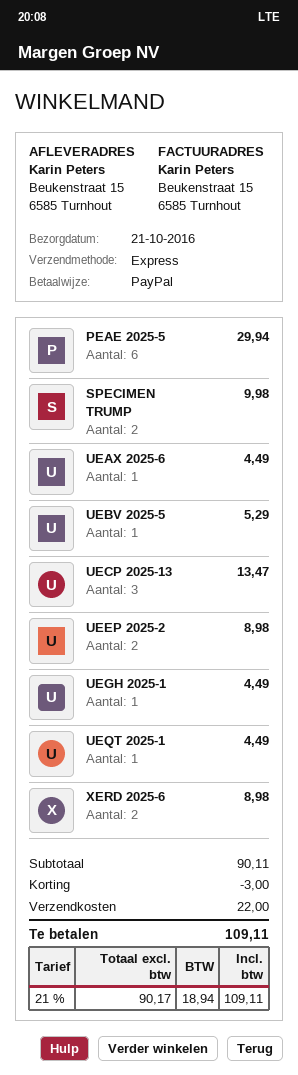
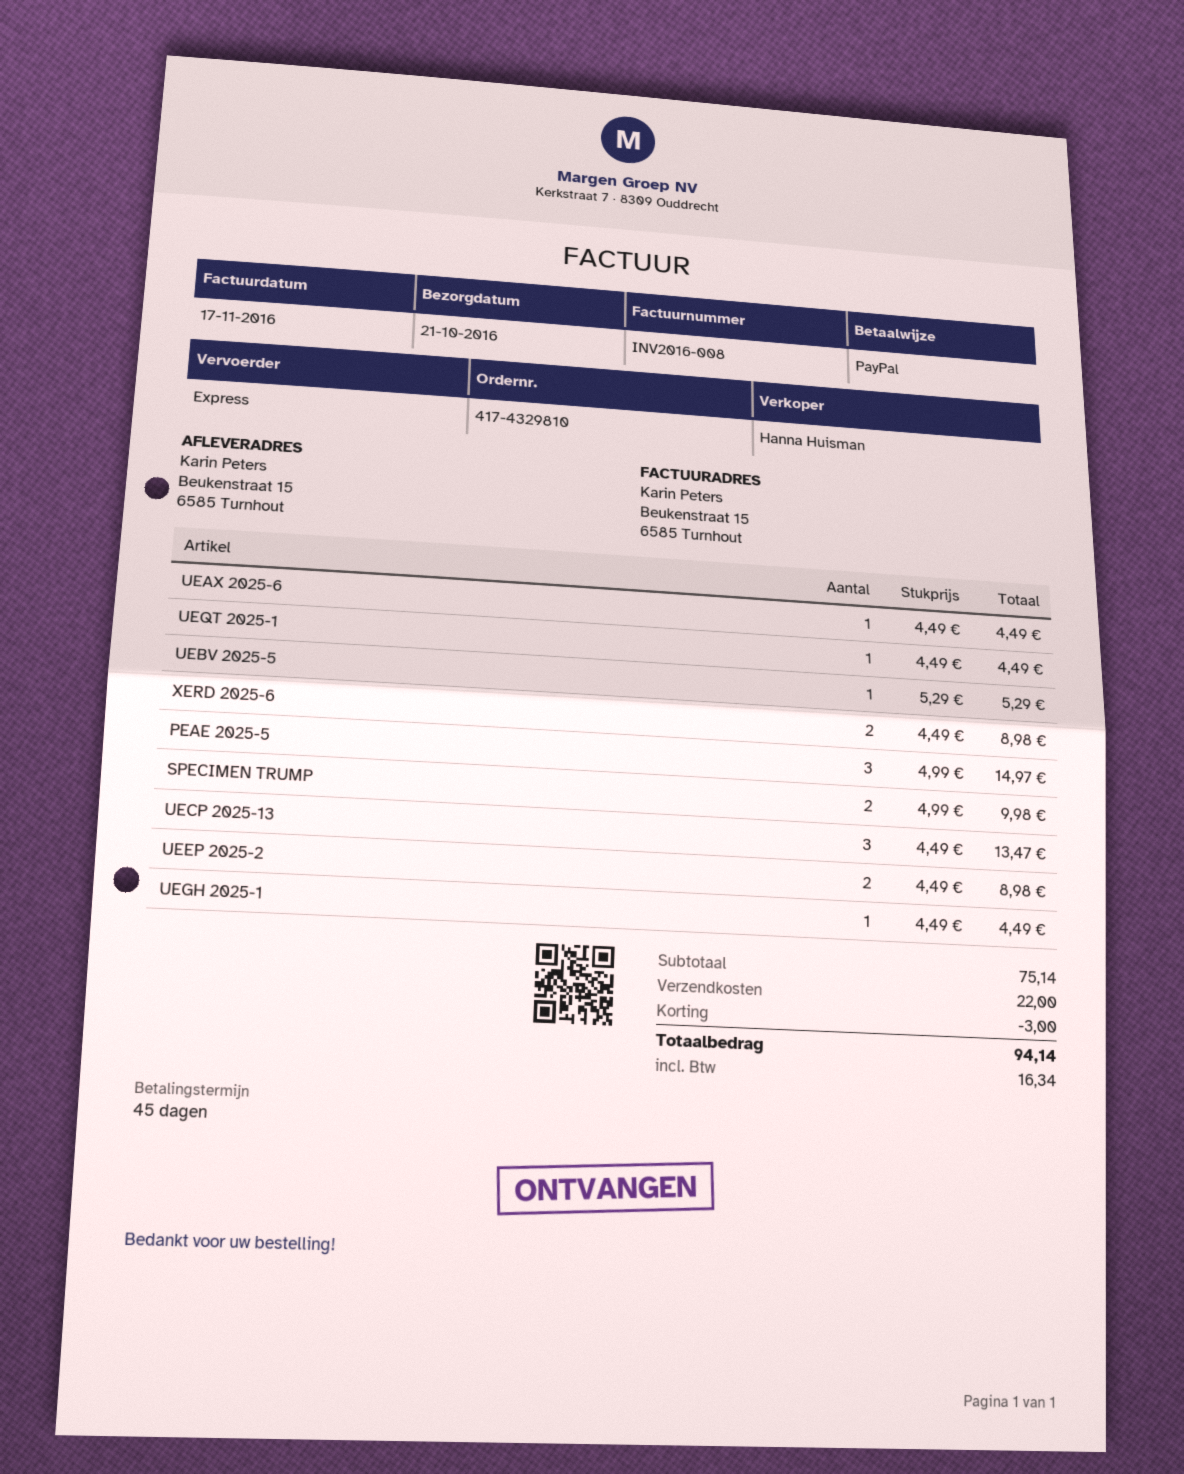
PEAE 2025-5: 6 for 29.94 -> 3 for 14.97
subtotal: 90.11 -> 75.14
tax: 18.94 -> 16.34
total: 109.11 -> 94.14

